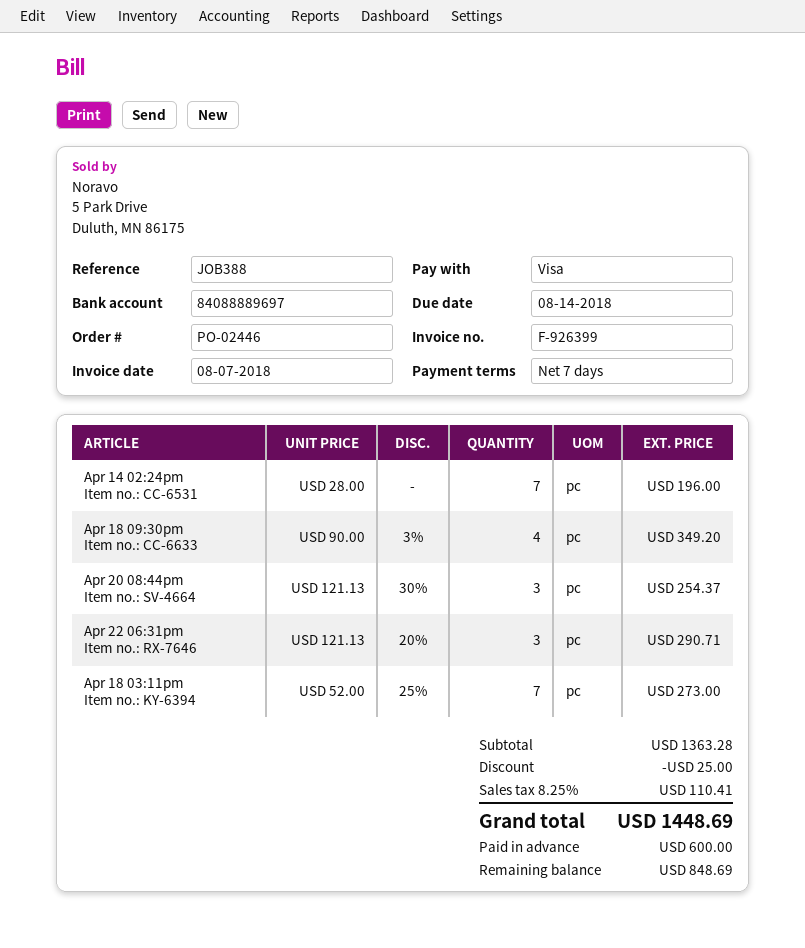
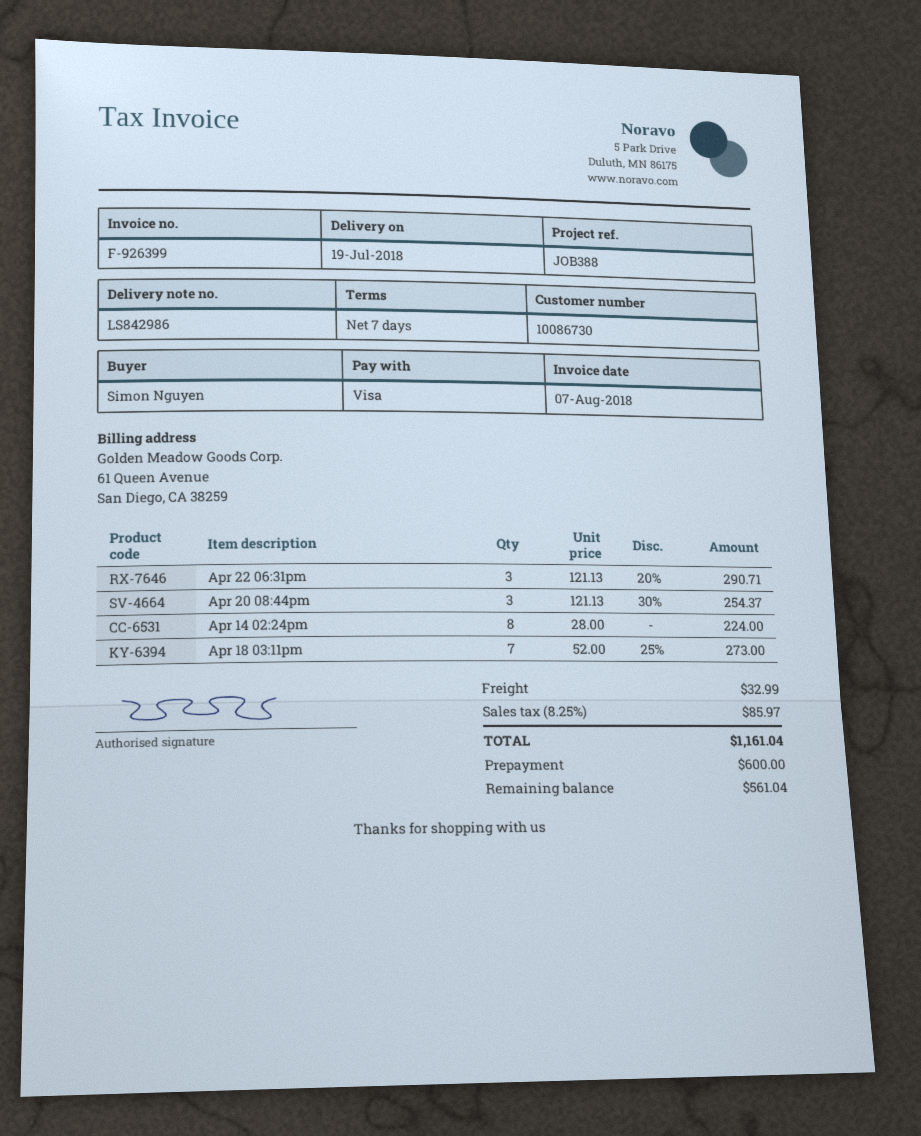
Apr 14 02:24pm: 7 x 28.00 = 196.00 -> 8 x 28.00 = 224.00
Apr 18 09:30pm: 4 x 90.00 - 3% = 349.20 -> none
discount: 25.00 -> none
shipping: none -> 32.99
tax: 8.25% = 110.41 -> 8.25% = 85.97
total: 1448.69 -> 1161.04
balance: 848.69 -> 561.04

